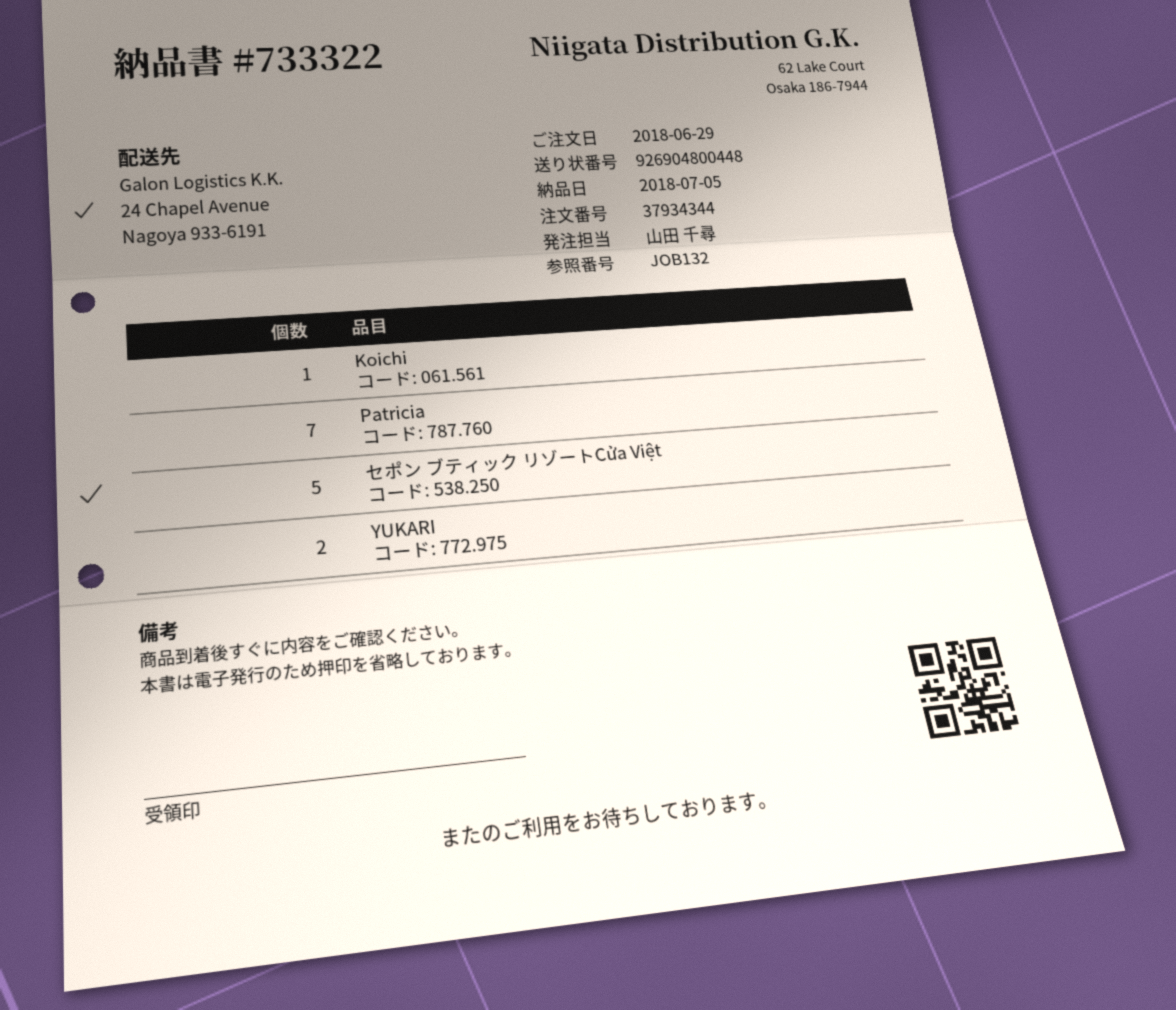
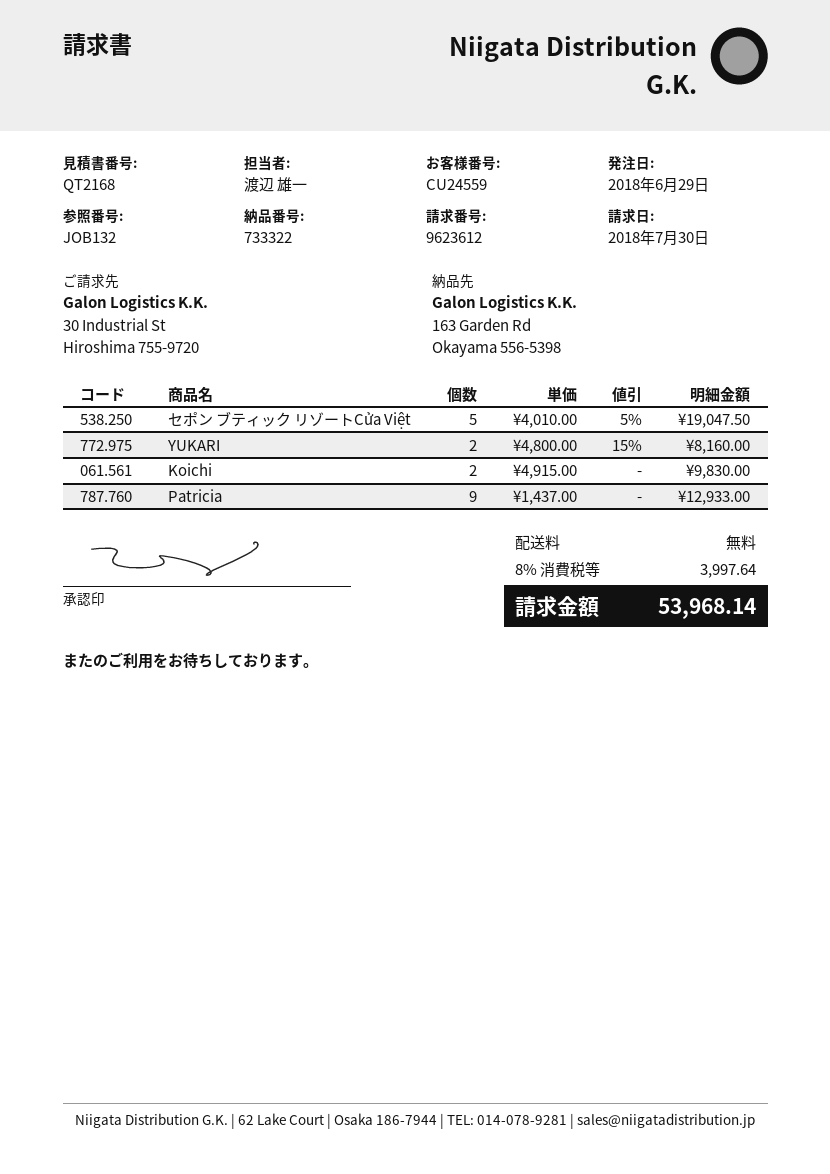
ship to: 24 Chapel Avenue, Nagoya 933-6191 -> 163 Garden Rd, Okayama 556-5398
Koichi: 1 -> 2
Patricia: 7 -> 9

